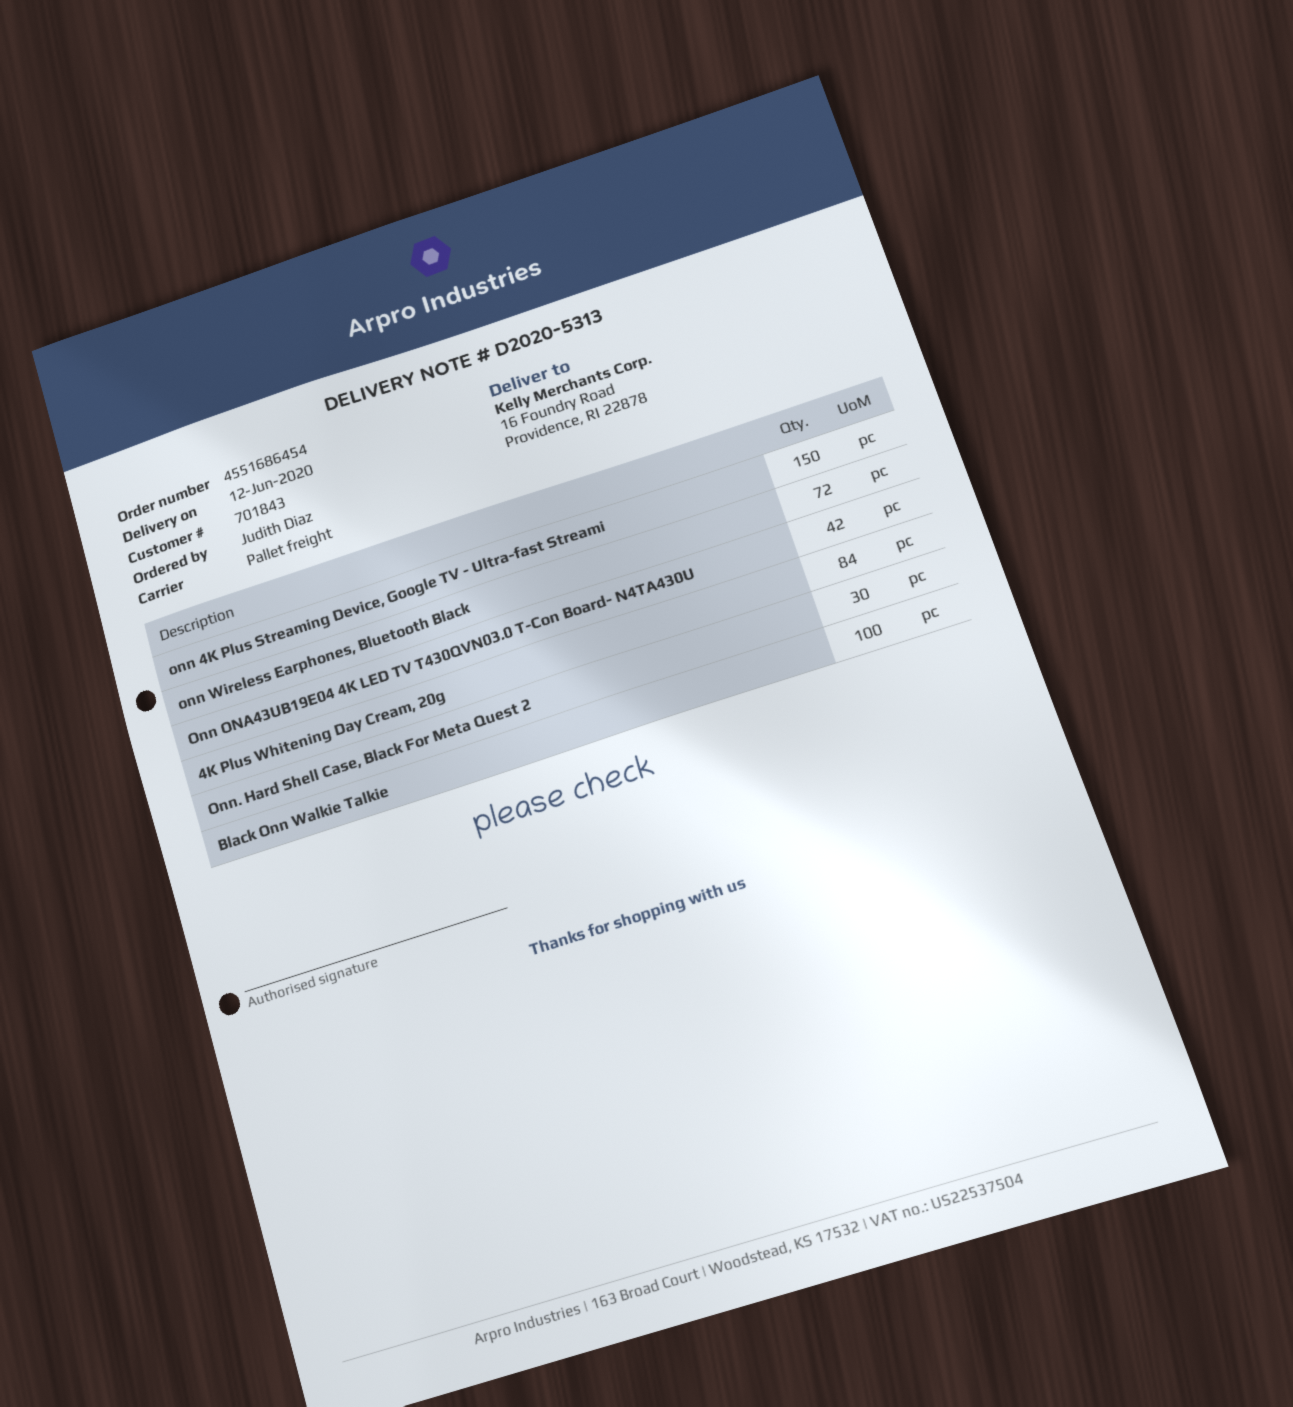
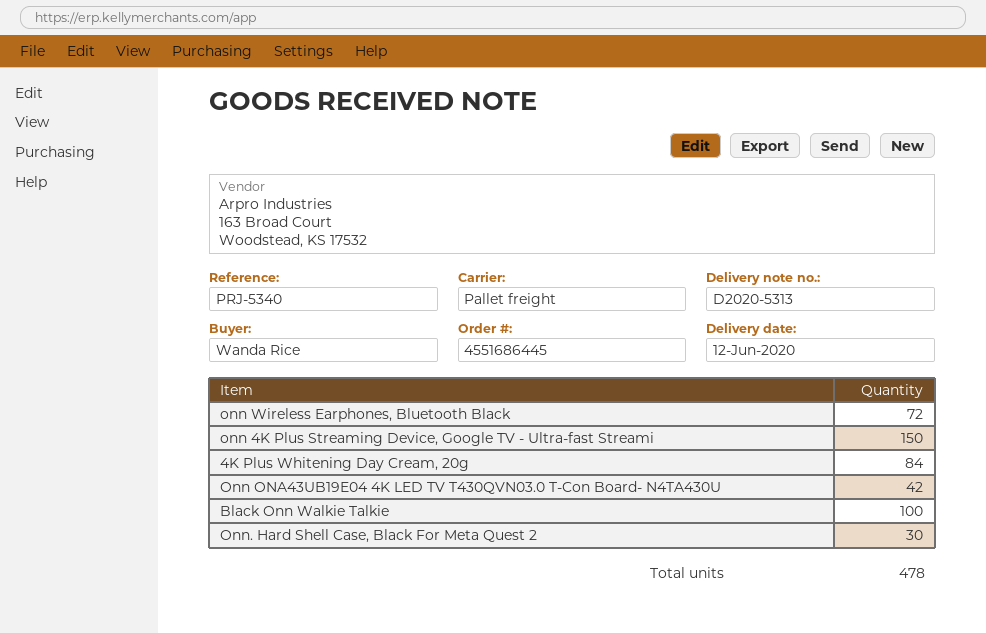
order number: 4551686454 -> 4551686445
ordered by: Judith Diaz -> Wanda Rice

